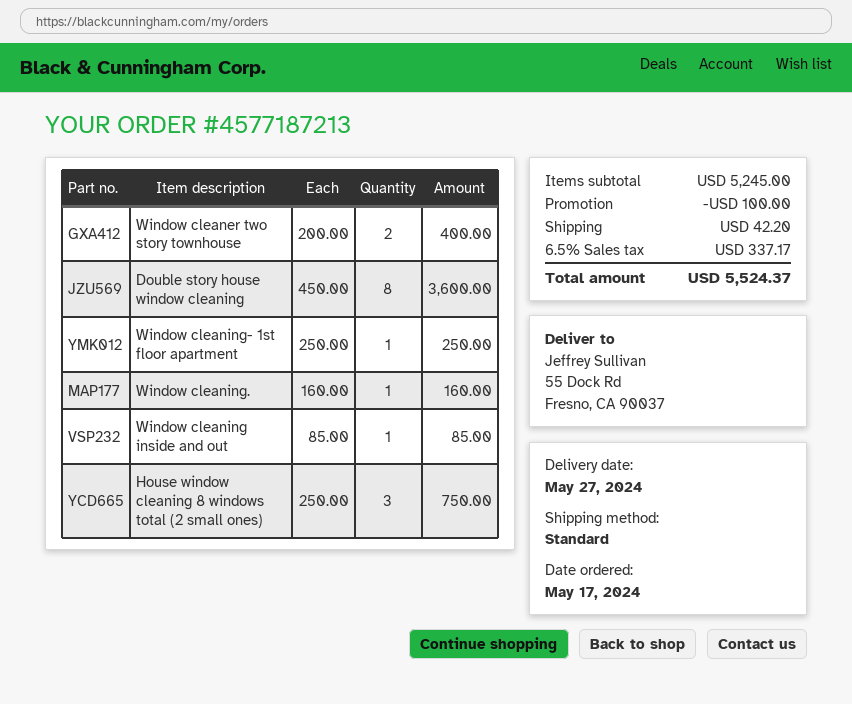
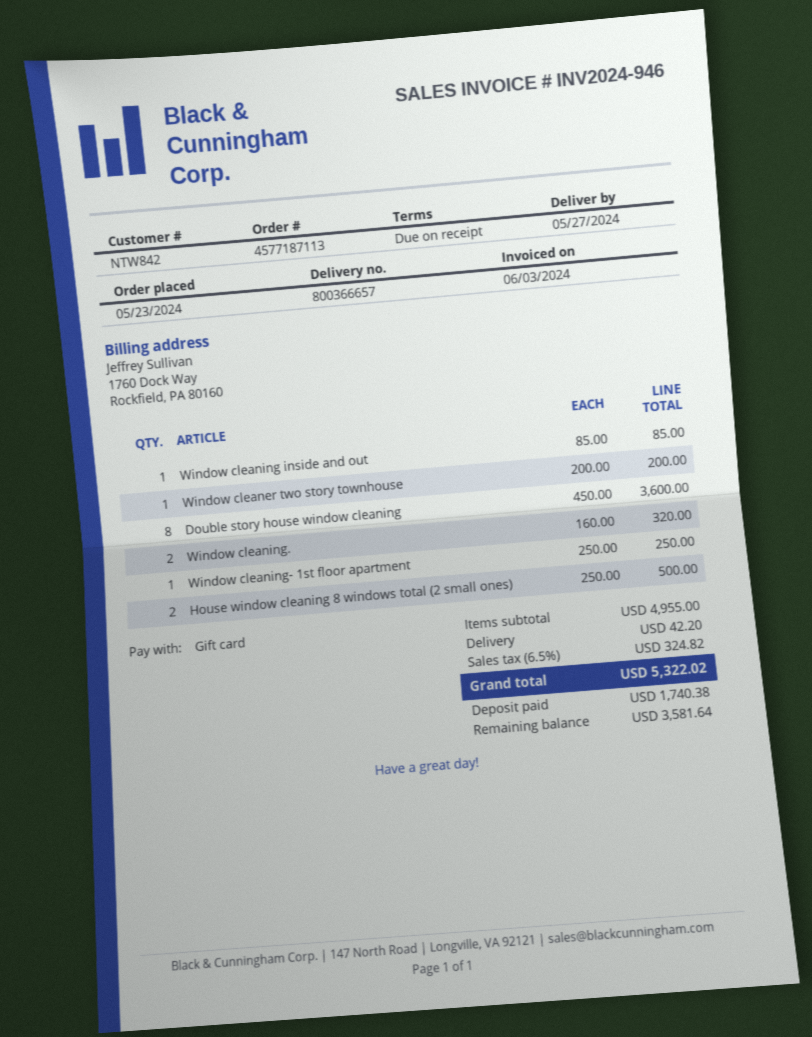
order number: 4577187213 -> 4577187113
order date: 2024-05-17 -> 2024-05-23
Window cleaner two story townhouse: 2 x 200.00 = 400.00 -> 1 x 200.00 = 200.00
Window cleaning.: 1 x 160.00 = 160.00 -> 2 x 160.00 = 320.00
House window cleaning 8 windows total (2 small ones): 3 x 250.00 = 750.00 -> 2 x 250.00 = 500.00
subtotal: 5245.00 -> 4955.00
discount: 100.00 -> none
tax: 6.5% = 337.17 -> 6.5% = 324.82
total: 5524.37 -> 5322.02

